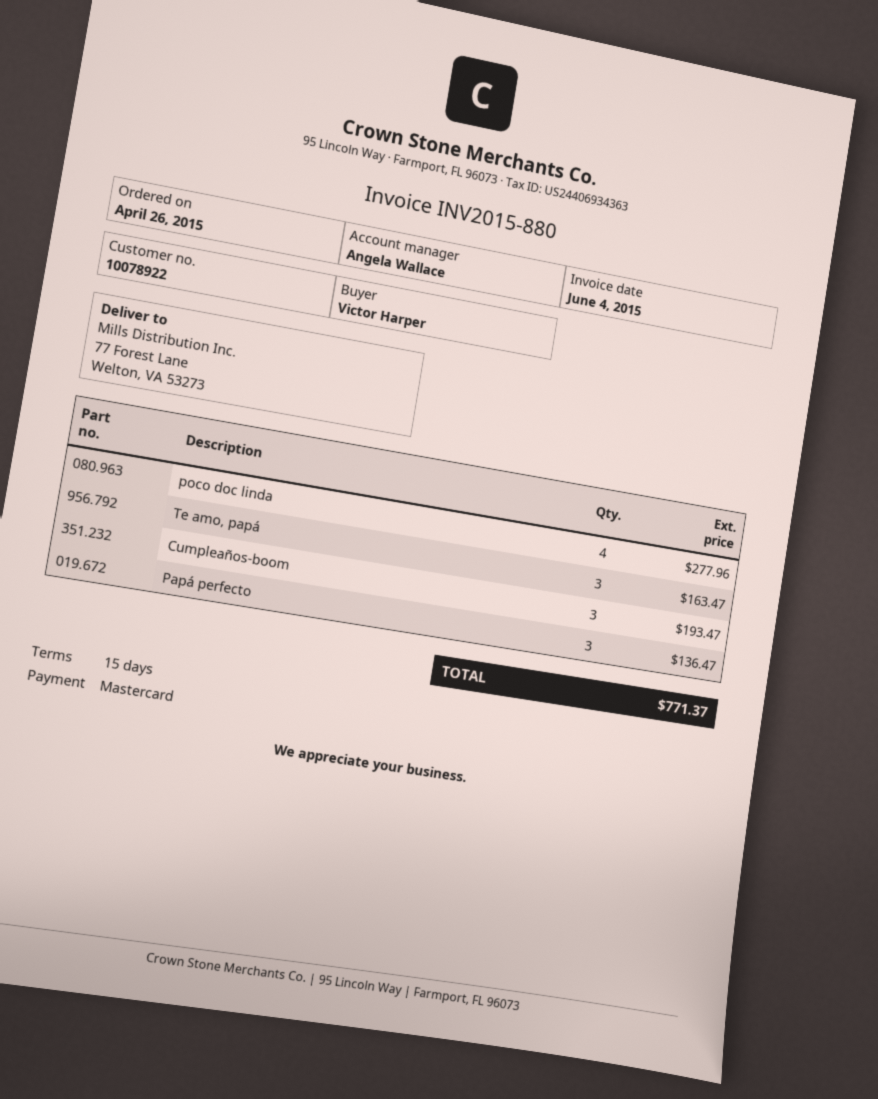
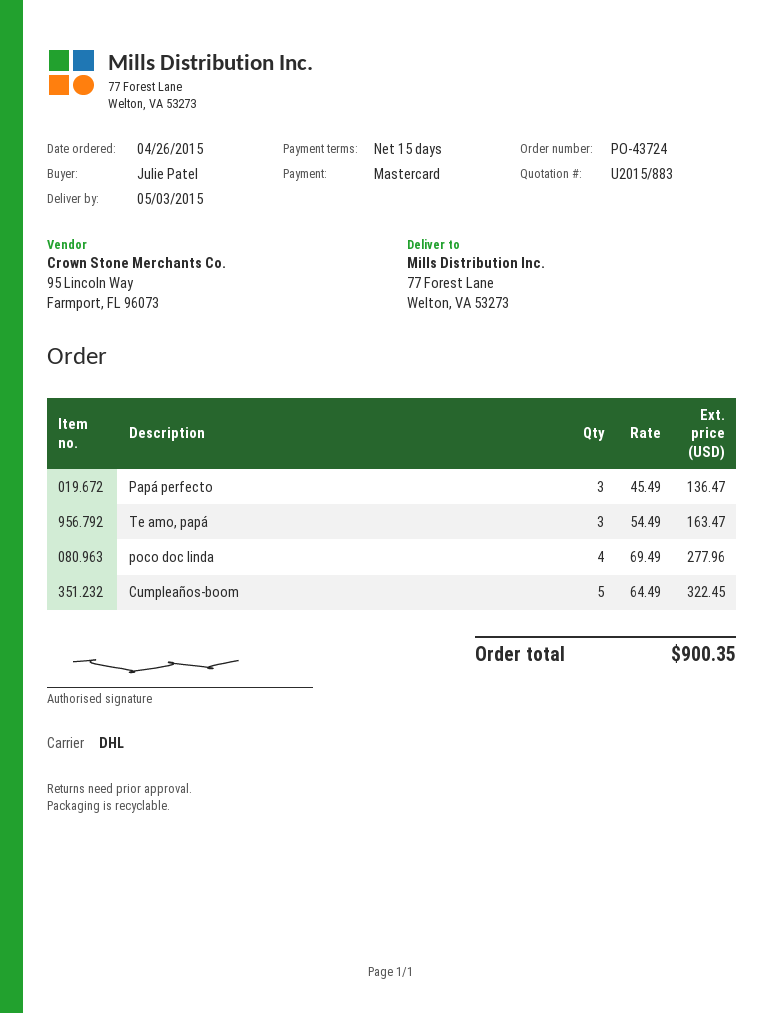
ordered by: Victor Harper -> Julie Patel
Cumpleaños-boom: 3 for 193.47 -> 5 for 322.45
total: 771.37 -> 900.35

